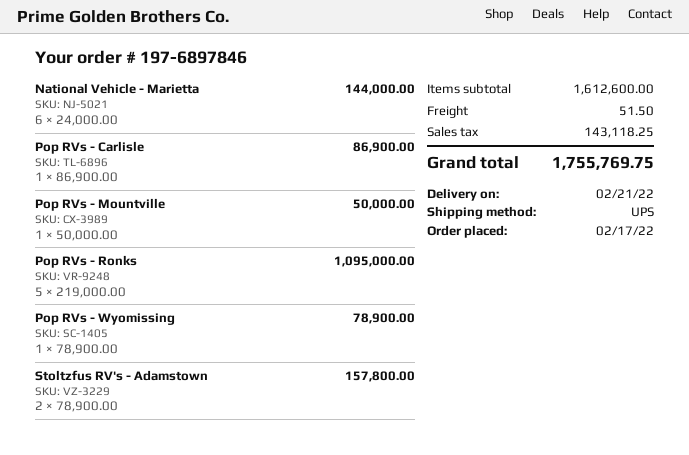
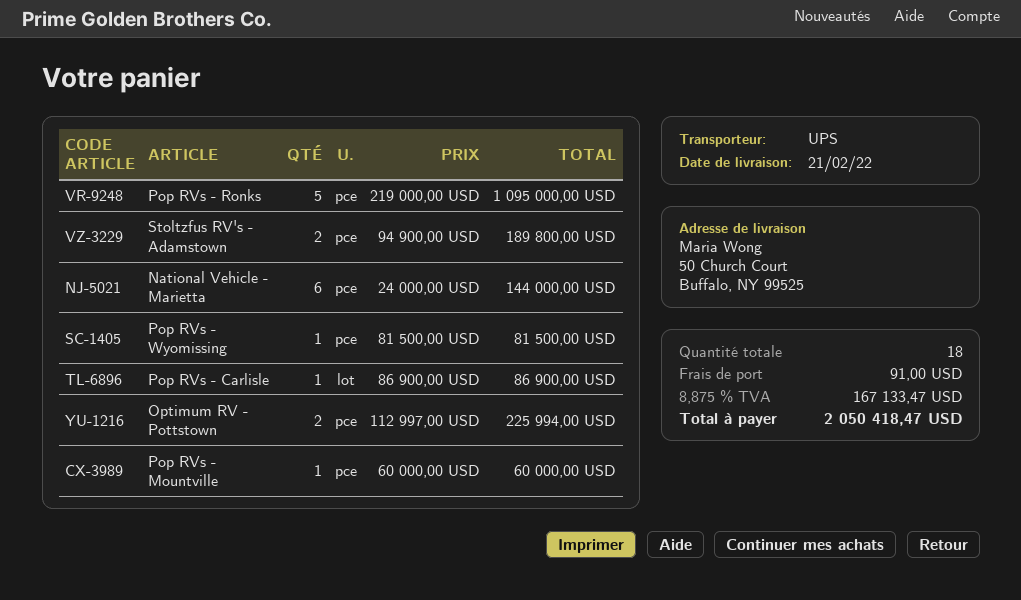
Pop RVs - Mountville: 1 x 50000.00 = 50000.00 -> 1 x 60000.00 = 60000.00
Pop RVs - Wyomissing: 1 x 78900.00 = 78900.00 -> 1 x 81500.00 = 81500.00
Stoltzfus RV's - Adamstown: 2 x 78900.00 = 157800.00 -> 2 x 94900.00 = 189800.00
Optimum RV - Pottstown: none -> 2 x 112997.00 = 225994.00
shipping: 51.50 -> 91.00
tax: 143118.25 -> 167133.47
total: 1755769.75 -> 2050418.47

